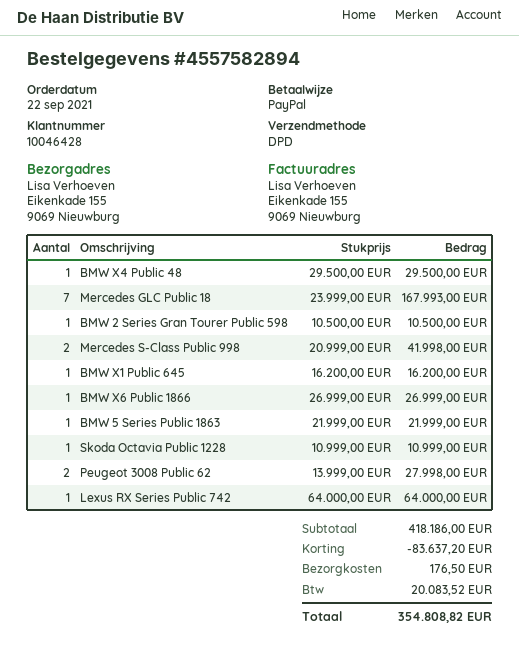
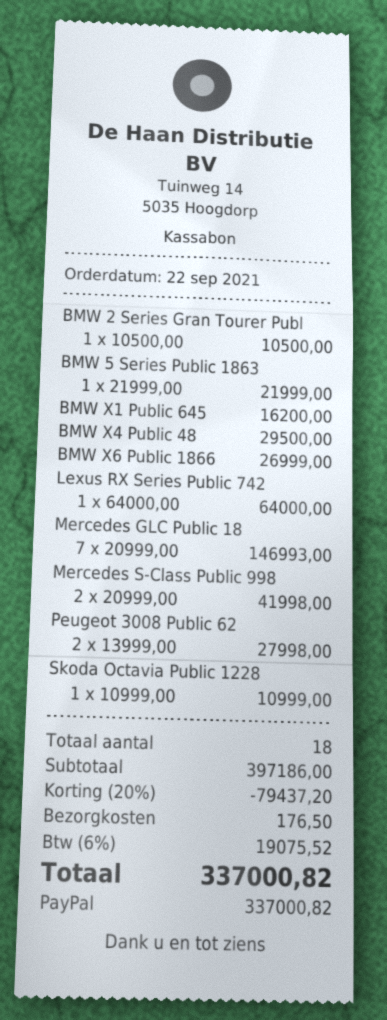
Mercedes GLC Public 18: 7 x 23999.00 = 167993.00 -> 7 x 20999.00 = 146993.00
subtotal: 418186.00 -> 397186.00
discount: 83637.20 -> 79437.20
tax: 20083.52 -> 19075.52
total: 354808.82 -> 337000.82

